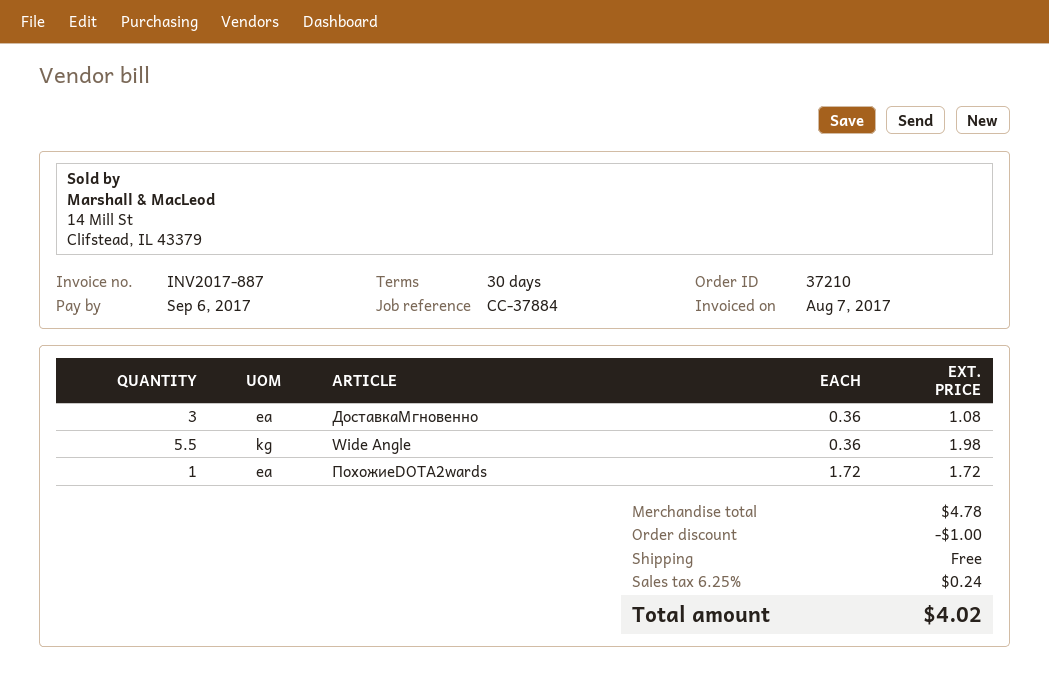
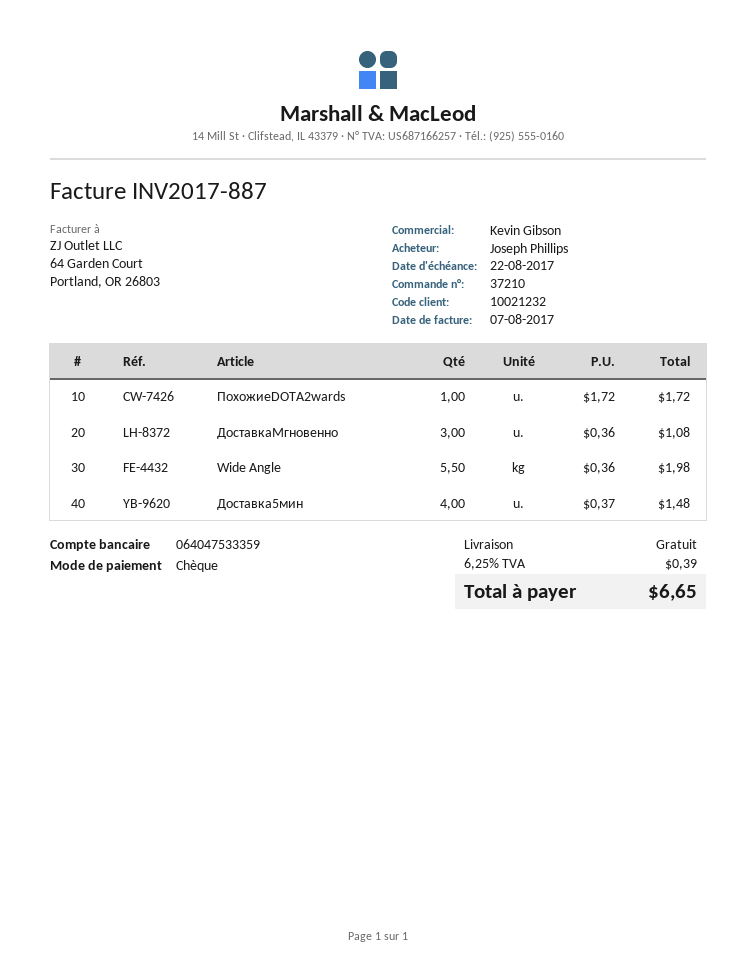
due date: 2017-09-06 -> 2017-08-22
Доставка5мин: none -> 4 x 0.37 = 1.48
discount: 1.00 -> none
tax: 6.25% = 0.24 -> 6.25% = 0.39
total: 4.02 -> 6.65

